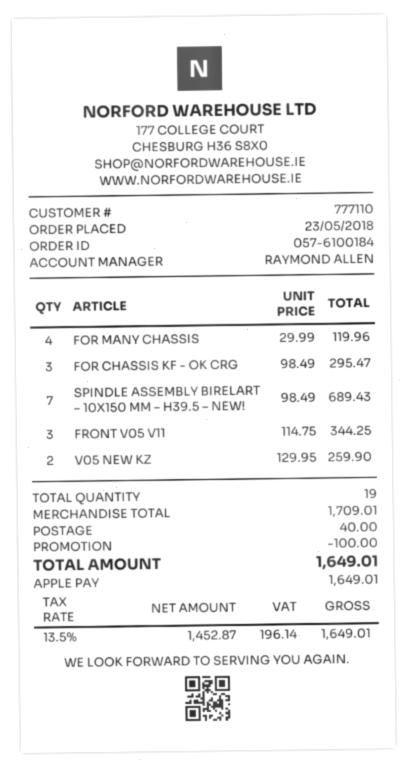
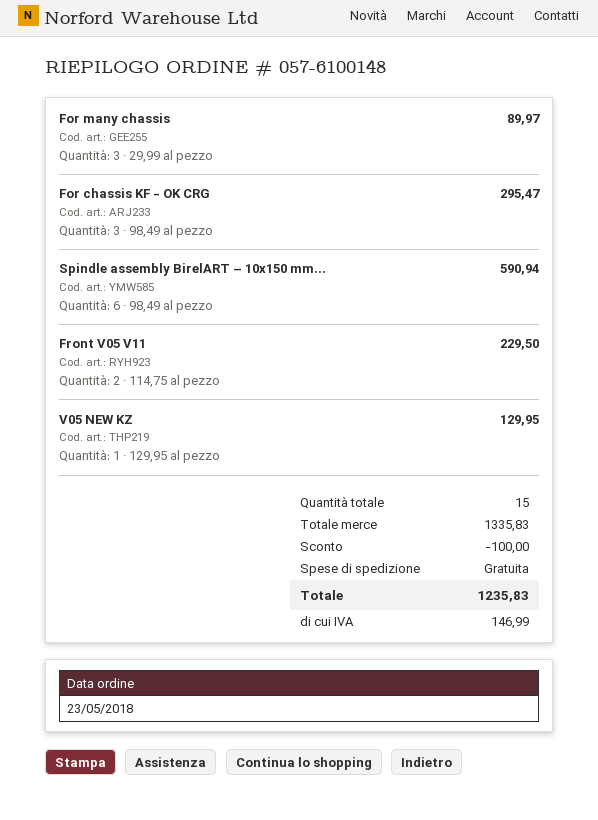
order number: 057-6100184 -> 057-6100148
FOR MANY CHASSIS: 4 x 29.99 = 119.96 -> 3 x 29.99 = 89.97
SPINDLE ASSEMBLY BIRELART – 10X150 MM – H39.5 – NEW!: 7 x 98.49 = 689.43 -> 6 x 98.49 = 590.94
FRONT V05 V11: 3 x 114.75 = 344.25 -> 2 x 114.75 = 229.50
V05 NEW KZ: 2 x 129.95 = 259.90 -> 1 x 129.95 = 129.95
total quantity: 19 -> 15
subtotal: 1709.01 -> 1335.83
shipping: 40.00 -> 0.00
tax: 196.14 -> 146.99
total: 1649.01 -> 1235.83

